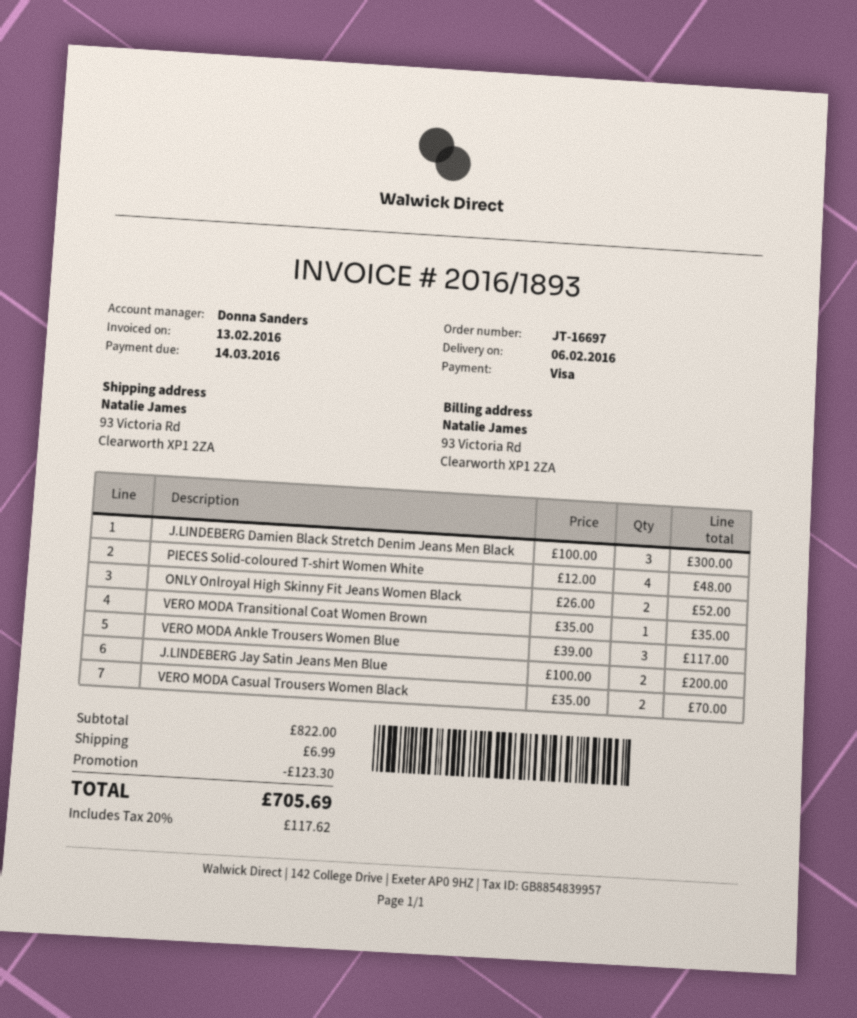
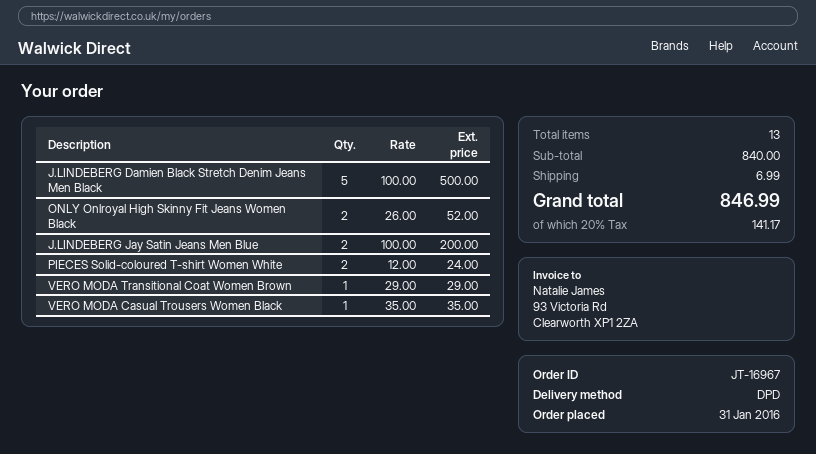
order number: JT-16697 -> JT-16967
J.LINDEBERG Damien Black Stretch Denim Jeans Men Black: 3 x 100.00 = 300.00 -> 5 x 100.00 = 500.00
PIECES Solid-coloured T-shirt Women White: 4 x 12.00 = 48.00 -> 2 x 12.00 = 24.00
VERO MODA Transitional Coat Women Brown: 1 x 35.00 = 35.00 -> 1 x 29.00 = 29.00
VERO MODA Ankle Trousers Women Blue: 3 x 39.00 = 117.00 -> none
VERO MODA Casual Trousers Women Black: 2 x 35.00 = 70.00 -> 1 x 35.00 = 35.00
subtotal: 822.00 -> 840.00
discount: 123.30 -> none
tax: 20% = 117.62 -> 20% = 141.17
total: 705.69 -> 846.99

